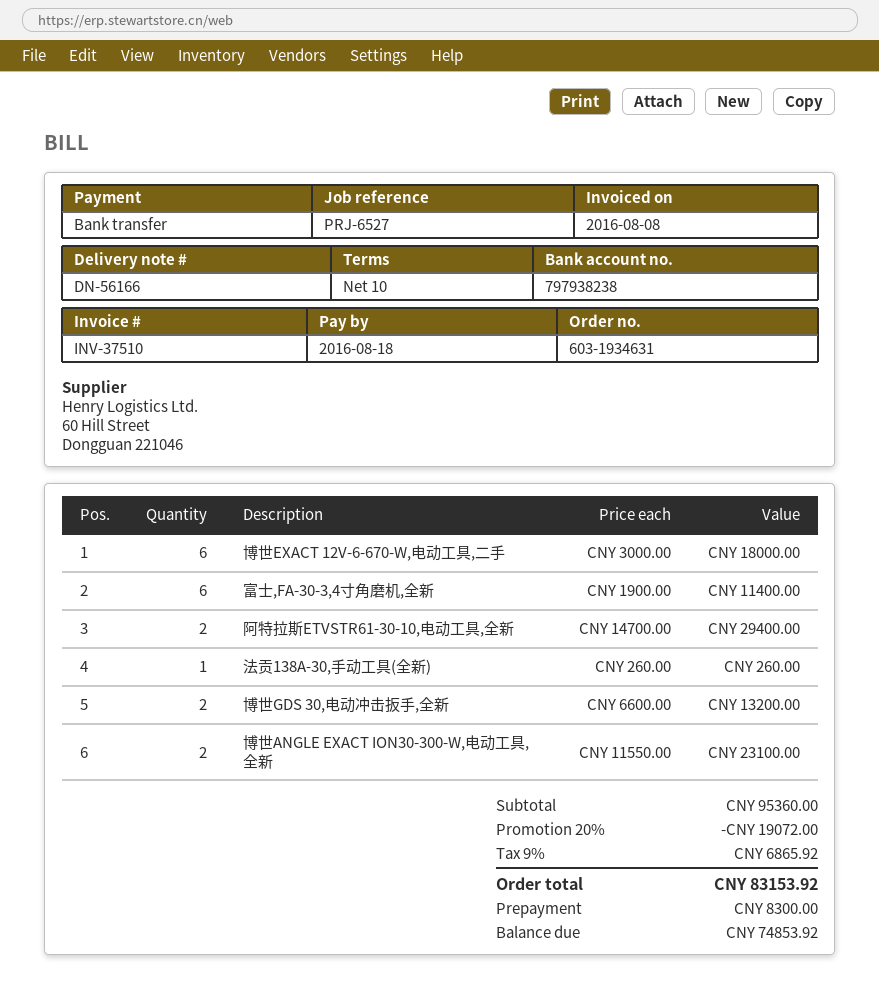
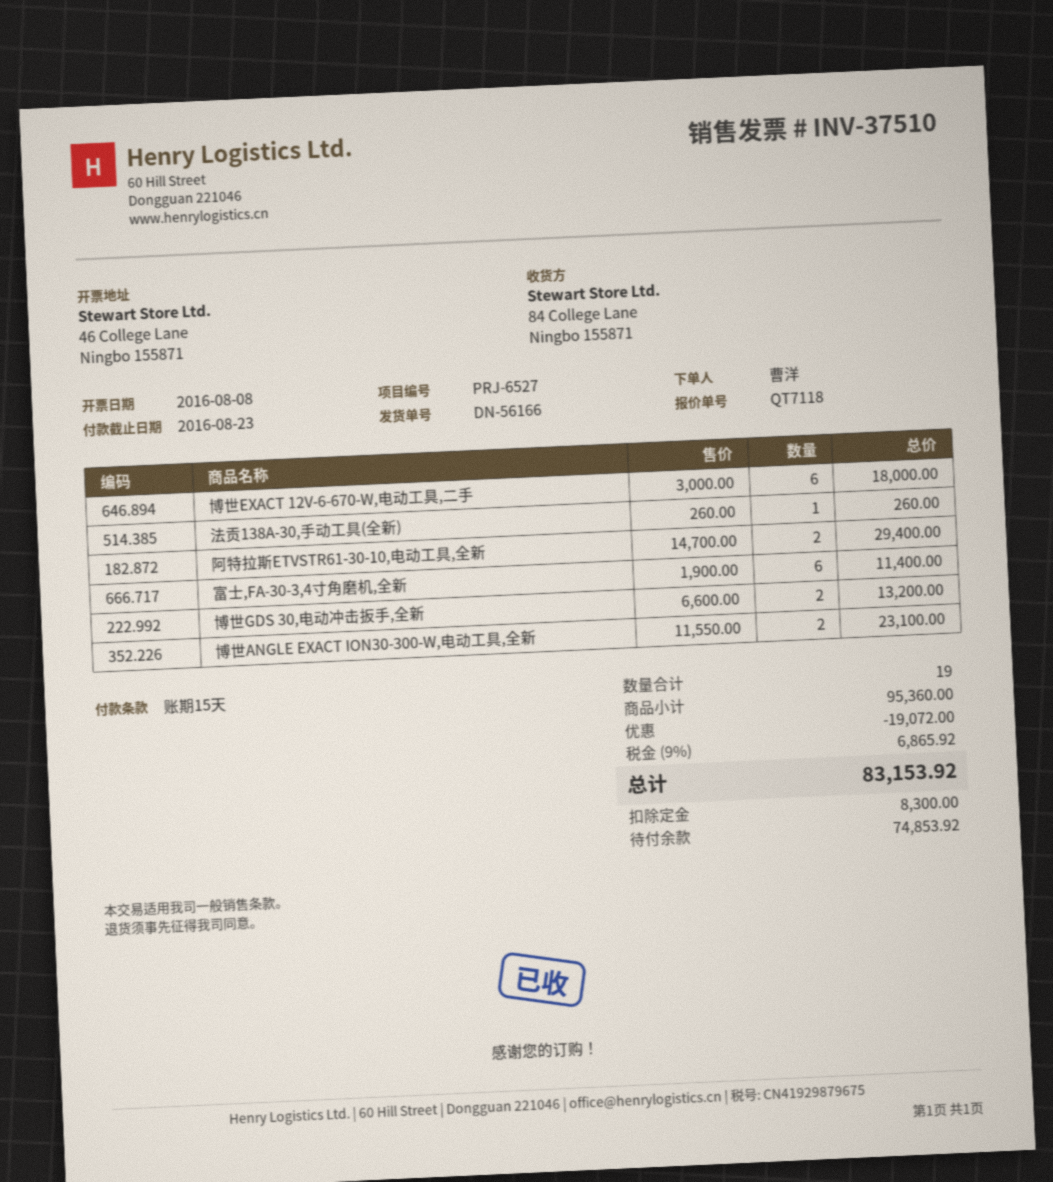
payment terms: 10 days -> 15 days
due date: 2016-08-18 -> 2016-08-23

